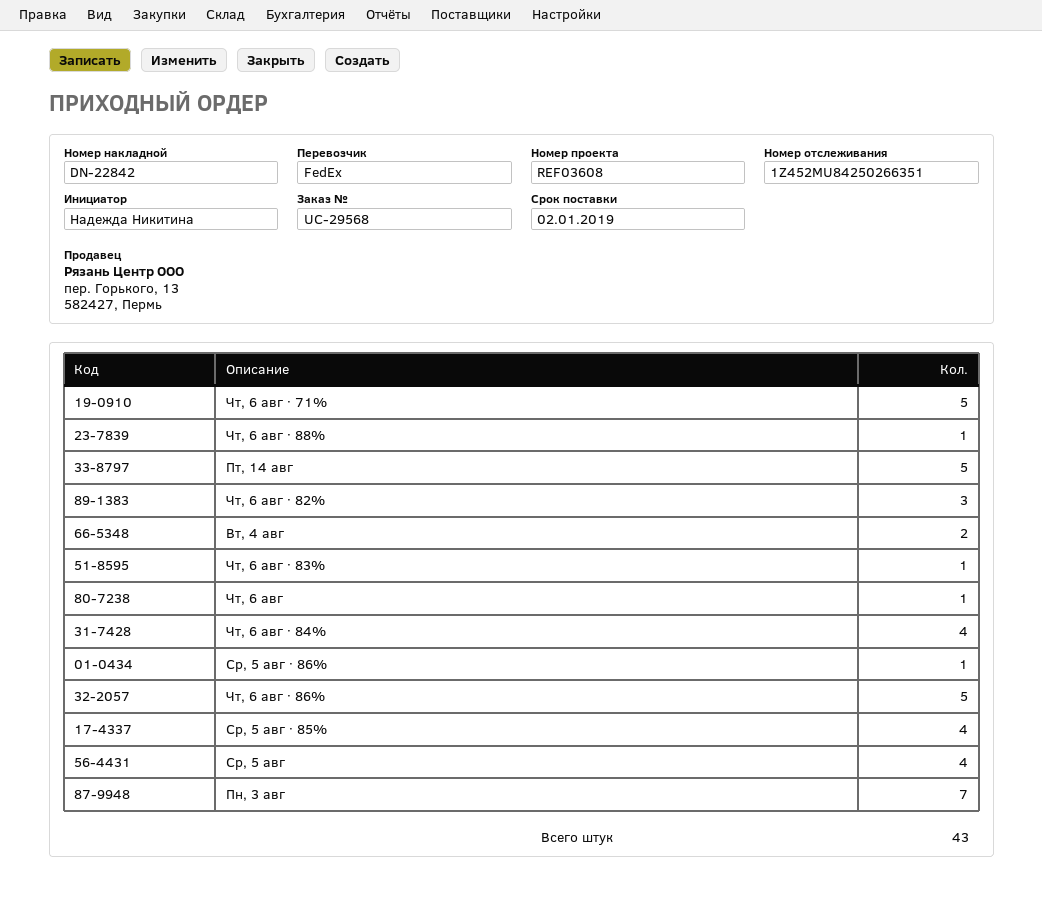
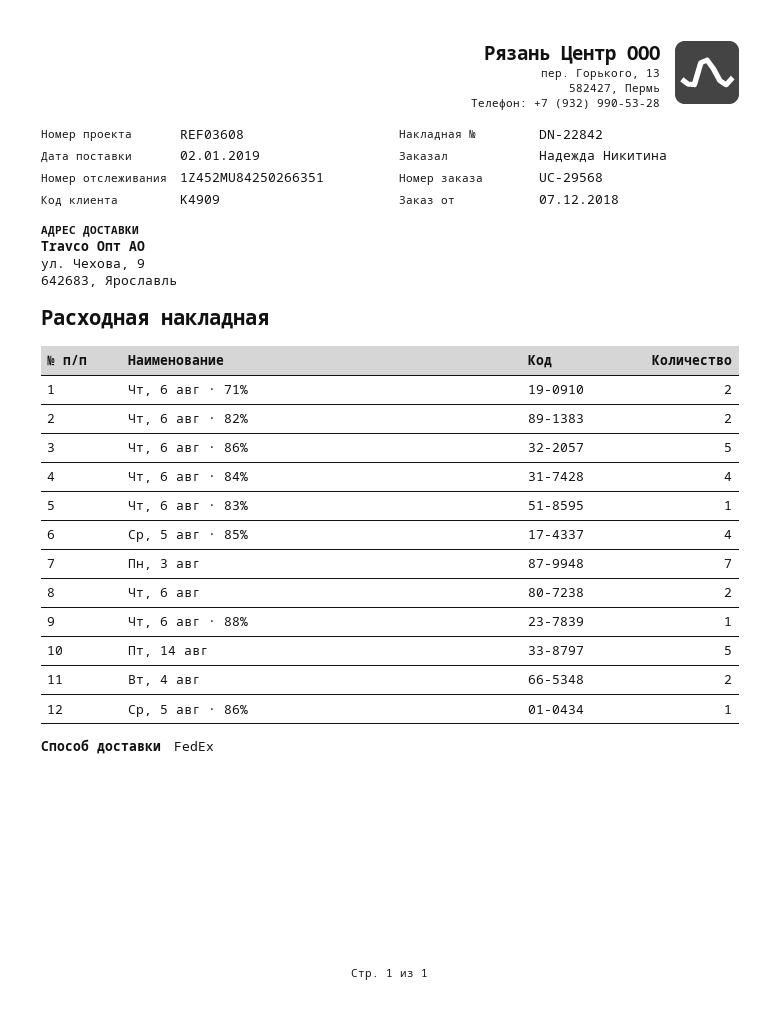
Чт, 6 авг · 71%: 5 -> 2
Чт, 6 авг · 82%: 3 -> 2
Чт, 6 авг: 1 -> 2
Ср, 5 авг: 4 -> none

